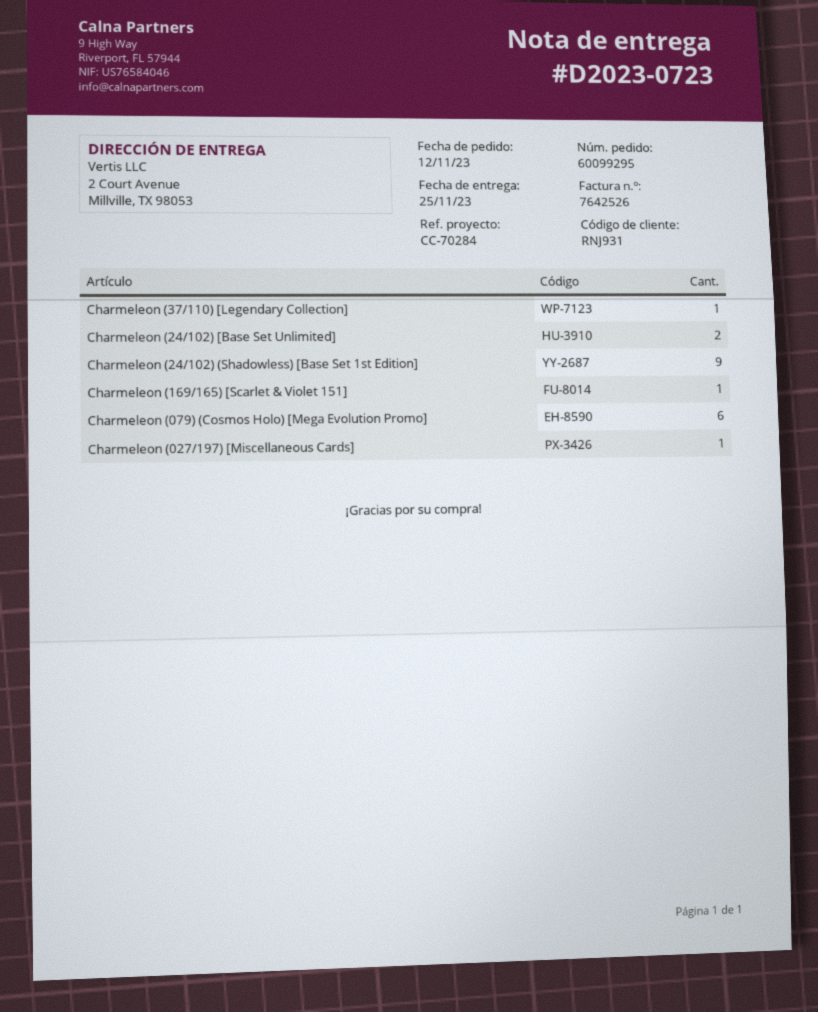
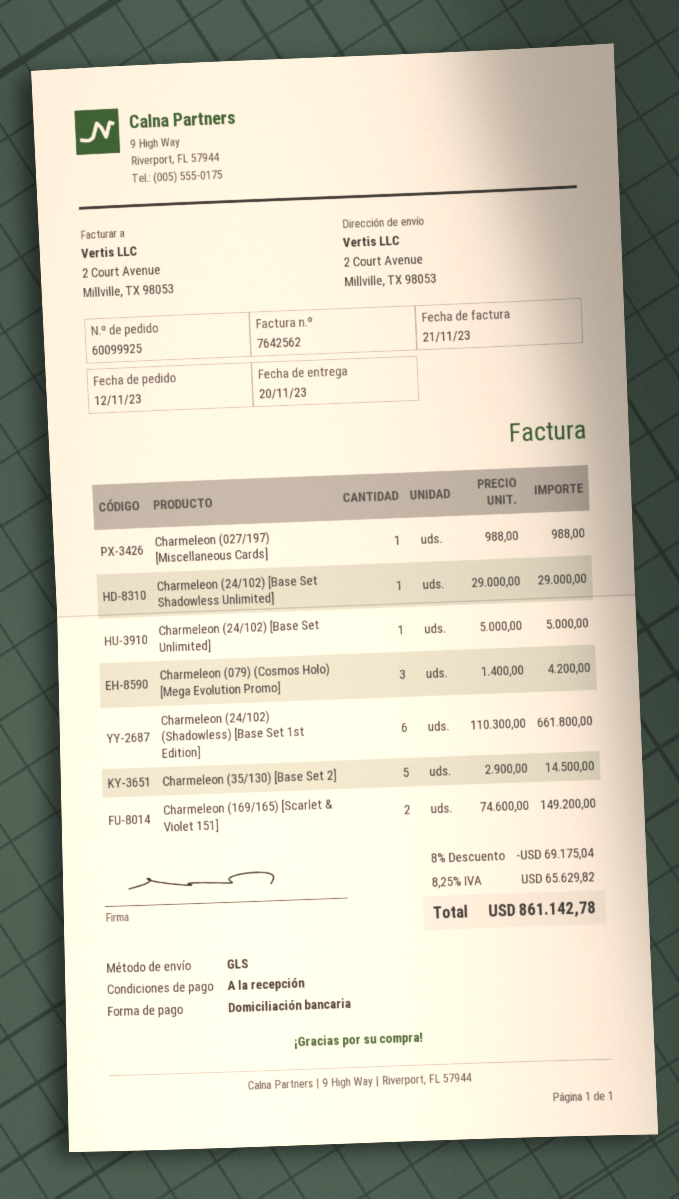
order number: 60099295 -> 60099925
delivery date: 2023-11-25 -> 2023-11-20
invoice number: 7642526 -> 7642562
Charmeleon (37/110) [Legendary Collection]: 1 -> none
Charmeleon (24/102) [Base Set Unlimited]: 2 -> 1
Charmeleon (24/102) (Shadowless) [Base Set 1st Edition]: 9 -> 6
Charmeleon (169/165) [Scarlet & Violet 151]: 1 -> 2
Charmeleon (079) (Cosmos Holo) [Mega Evolution Promo]: 6 -> 3
Charmeleon (24/102) [Base Set Shadowless Unlimited]: none -> 1
Charmeleon (35/130) [Base Set 2]: none -> 5

